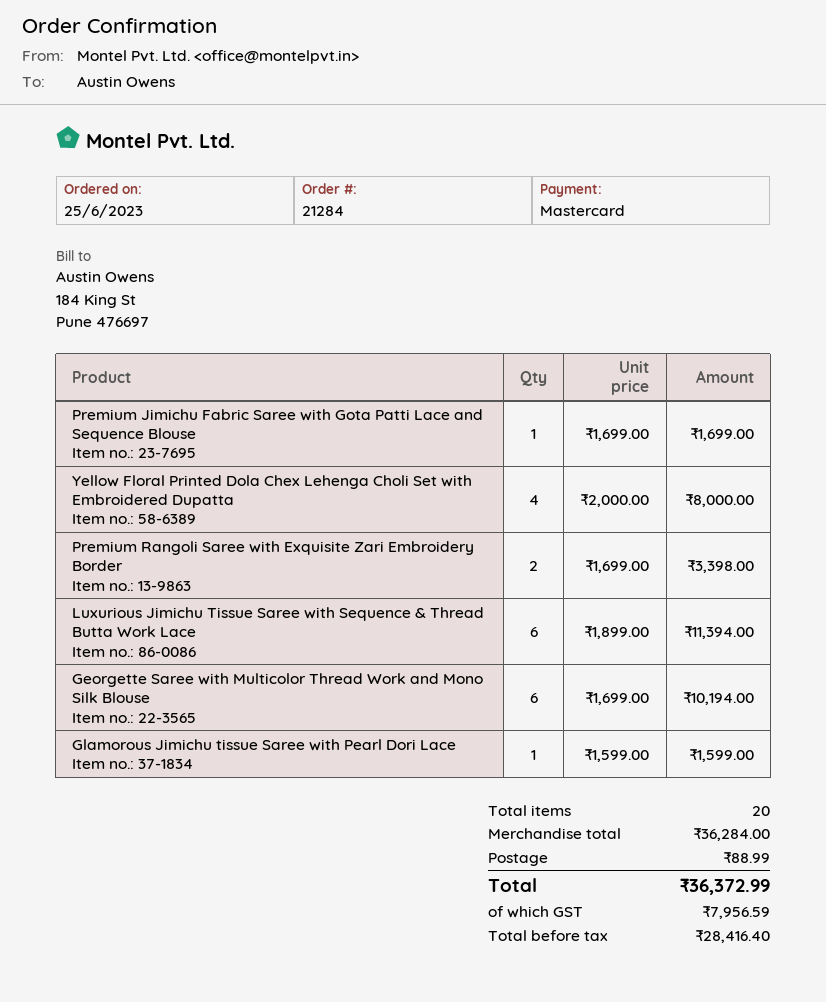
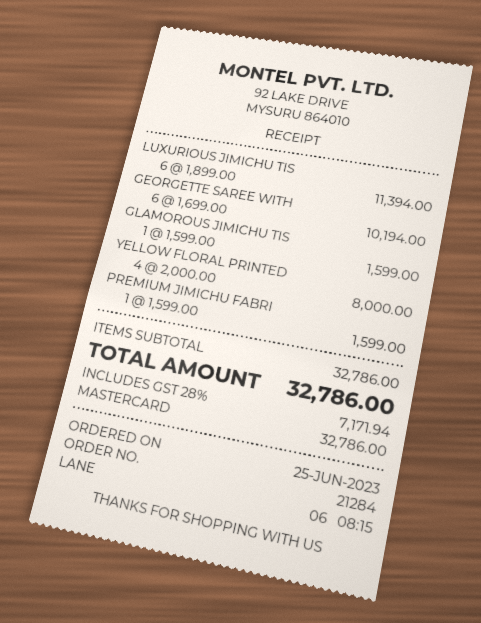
Premium Jimichu Fabric Saree with Gota Patti Lace and Sequence Blouse: 1 x 1699.00 = 1699.00 -> 1 x 1599.00 = 1599.00
Premium Rangoli Saree with Exquisite Zari Embroidery Border: 2 x 1699.00 = 3398.00 -> none
subtotal: 36284.00 -> 32786.00
shipping: 88.99 -> none
tax: 7956.59 -> 7171.94
total: 36372.99 -> 32786.00

